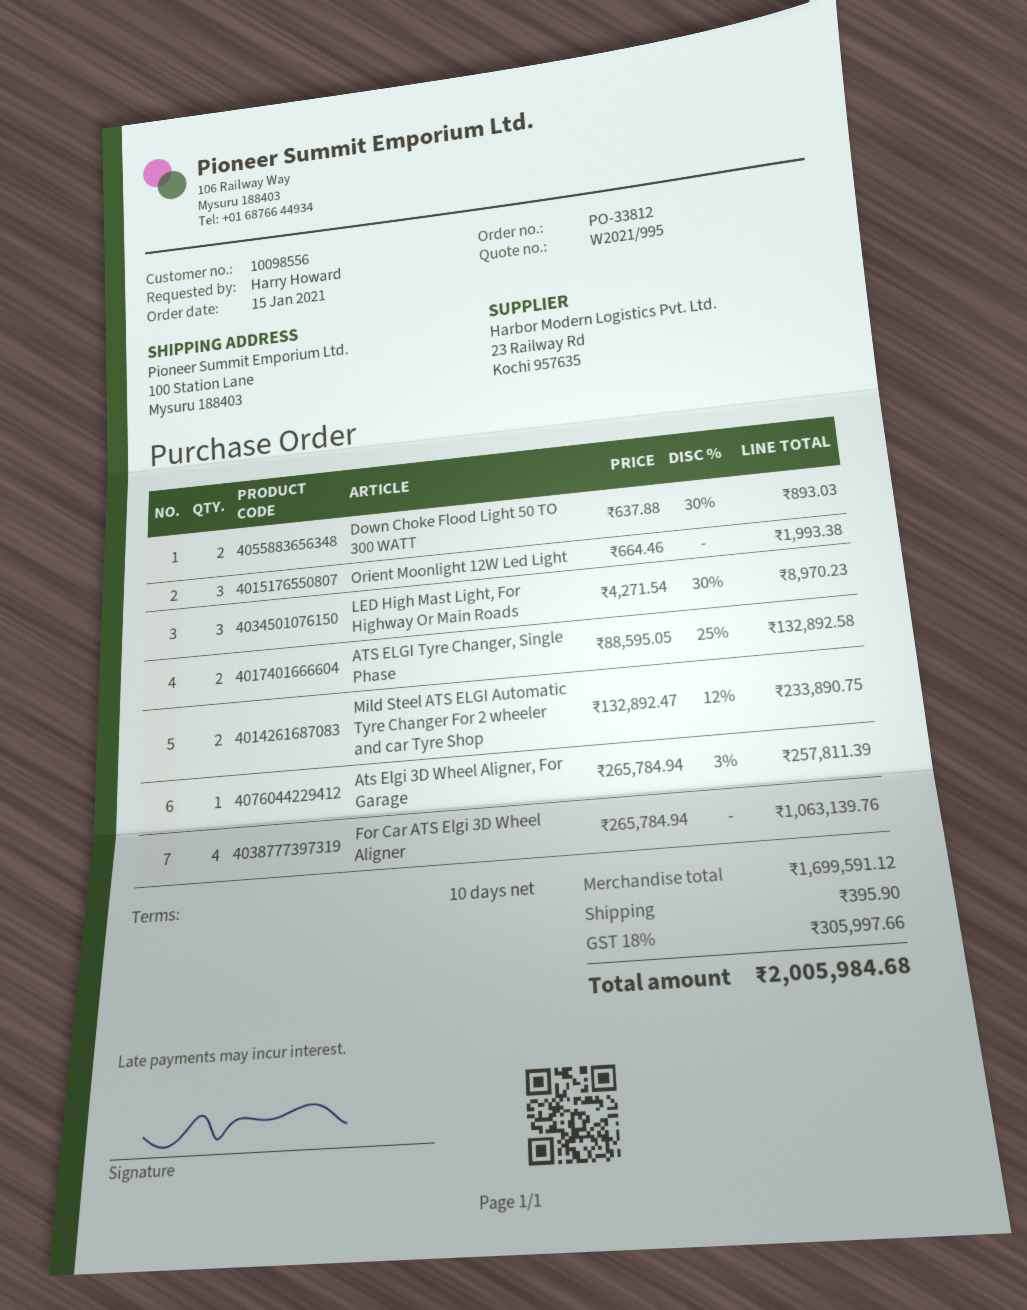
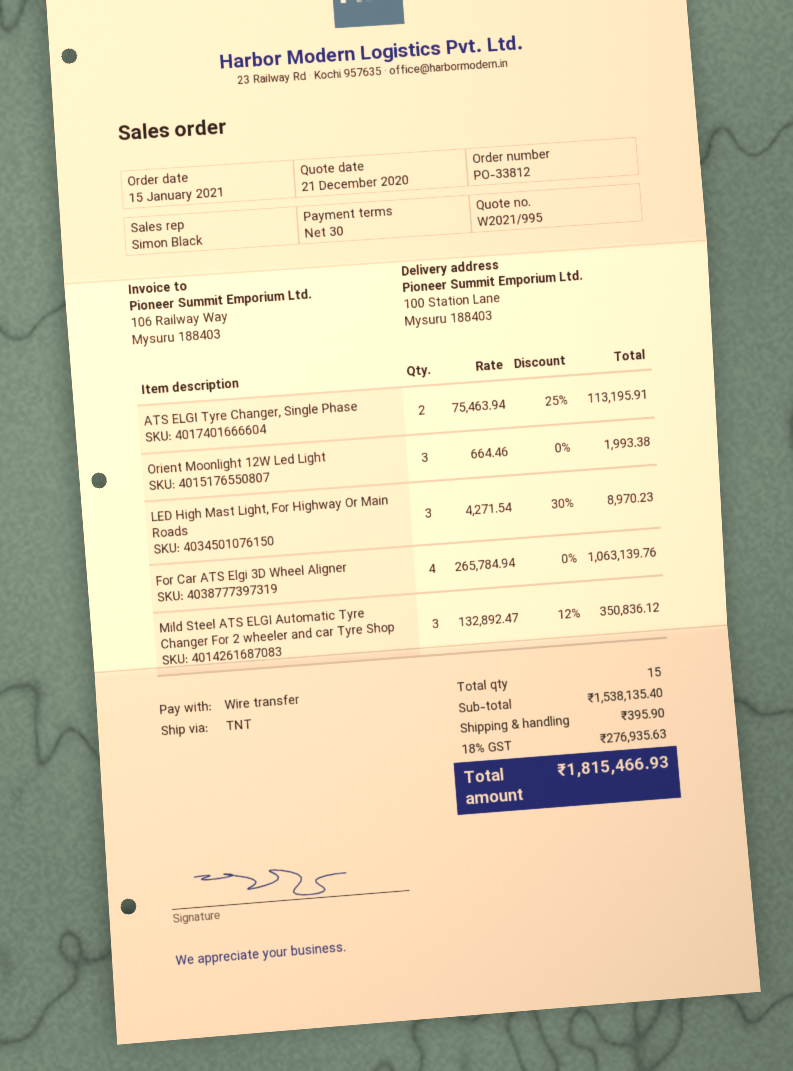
payment terms: 10 days -> 30 days
Down Choke Flood Light 50 TO 300 WATT: 2 x 637.88 - 30% = 893.03 -> none
ATS ELGI Tyre Changer, Single Phase: 2 x 88595.05 - 25% = 132892.58 -> 2 x 75463.94 - 25% = 113195.91
Mild Steel ATS ELGI Automatic Tyre Changer For 2 wheeler and car Tyre Shop: 2 x 132892.47 - 12% = 233890.75 -> 3 x 132892.47 - 12% = 350836.12
Ats Elgi 3D Wheel Aligner, For Garage: 1 x 265784.94 - 3% = 257811.39 -> none
subtotal: 1699591.12 -> 1538135.40
tax: 18% = 305997.66 -> 18% = 276935.63
total: 2005984.68 -> 1815466.93

